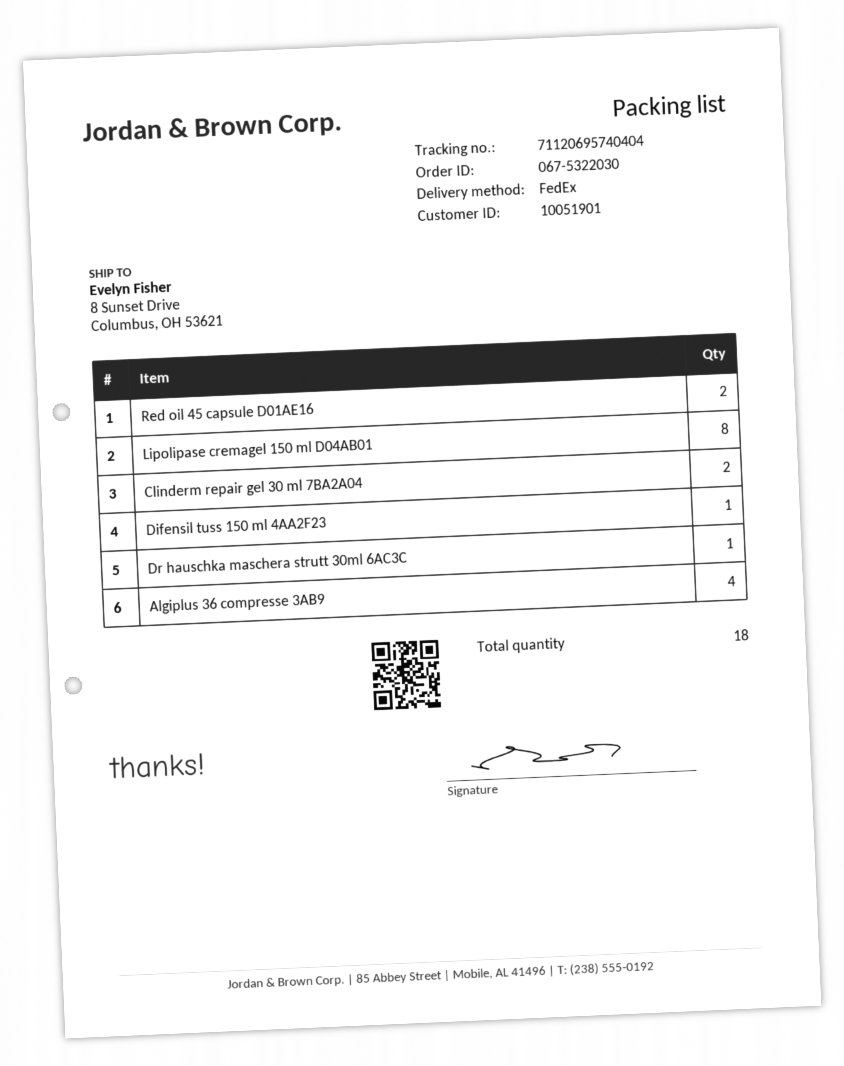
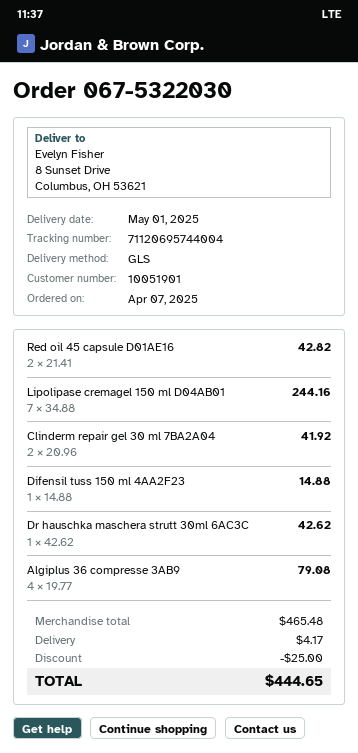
shipping method: FedEx -> GLS
tracking number: 71120695740404 -> 71120695744004
Lipolipase cremagel 150 ml D04AB01: 8 -> 7

